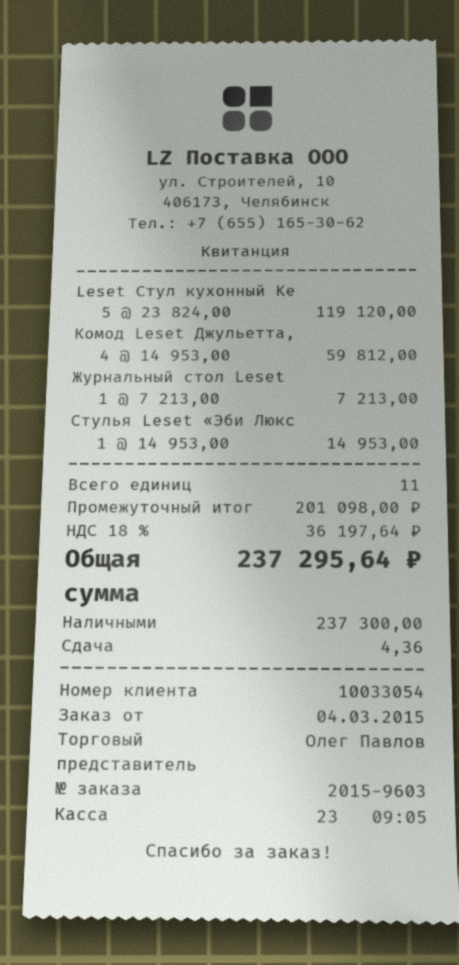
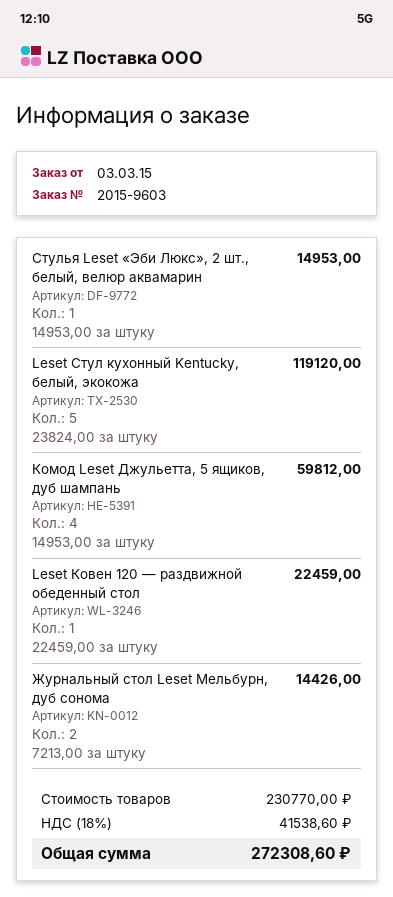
order date: 2015-03-04 -> 2015-03-03
Журнальный стол Leset: 1 x 7213.00 = 7213.00 -> 2 x 7213.00 = 14426.00
Leset Ковен 120 — раздвижной обеденный стол: none -> 1 x 22459.00 = 22459.00
subtotal: 201098.00 -> 230770.00
tax: 18% = 36197.64 -> 18% = 41538.60
total: 237295.64 -> 272308.60

